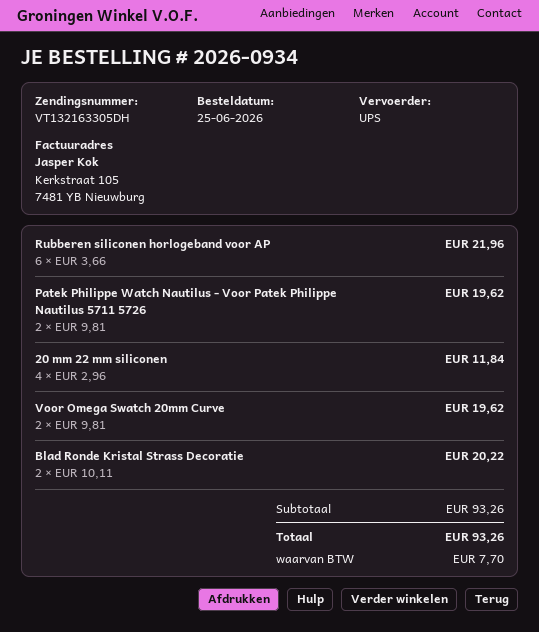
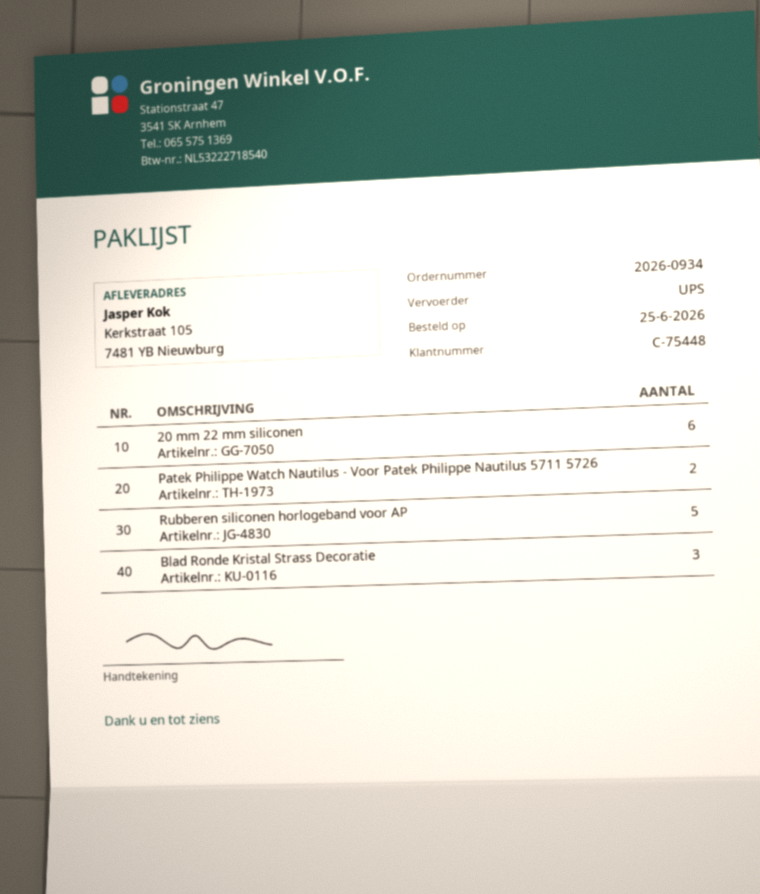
Rubberen siliconen horlogeband voor AP: 6 -> 5
20 mm 22 mm siliconen: 4 -> 6
Voor Omega Swatch 20mm Curve: 2 -> none
Blad Ronde Kristal Strass Decoratie: 2 -> 3

